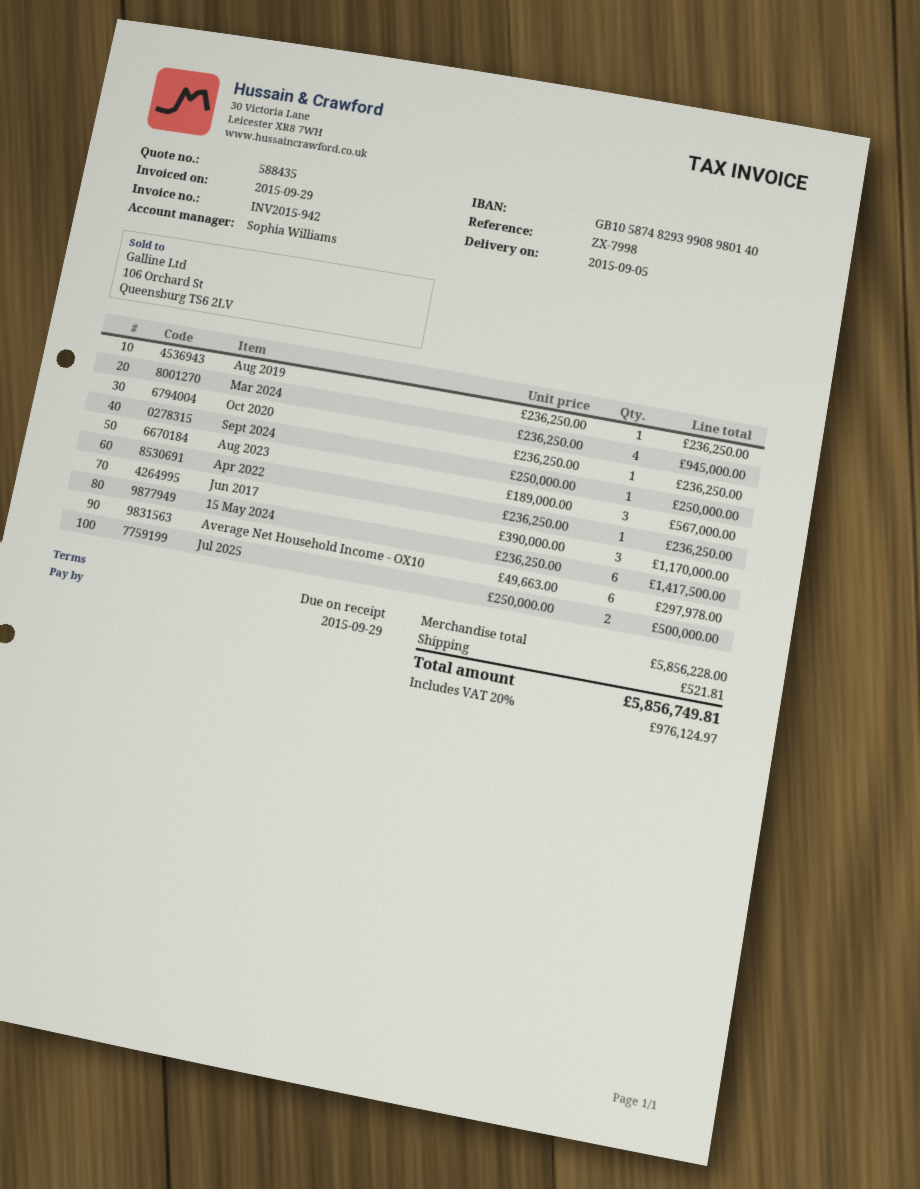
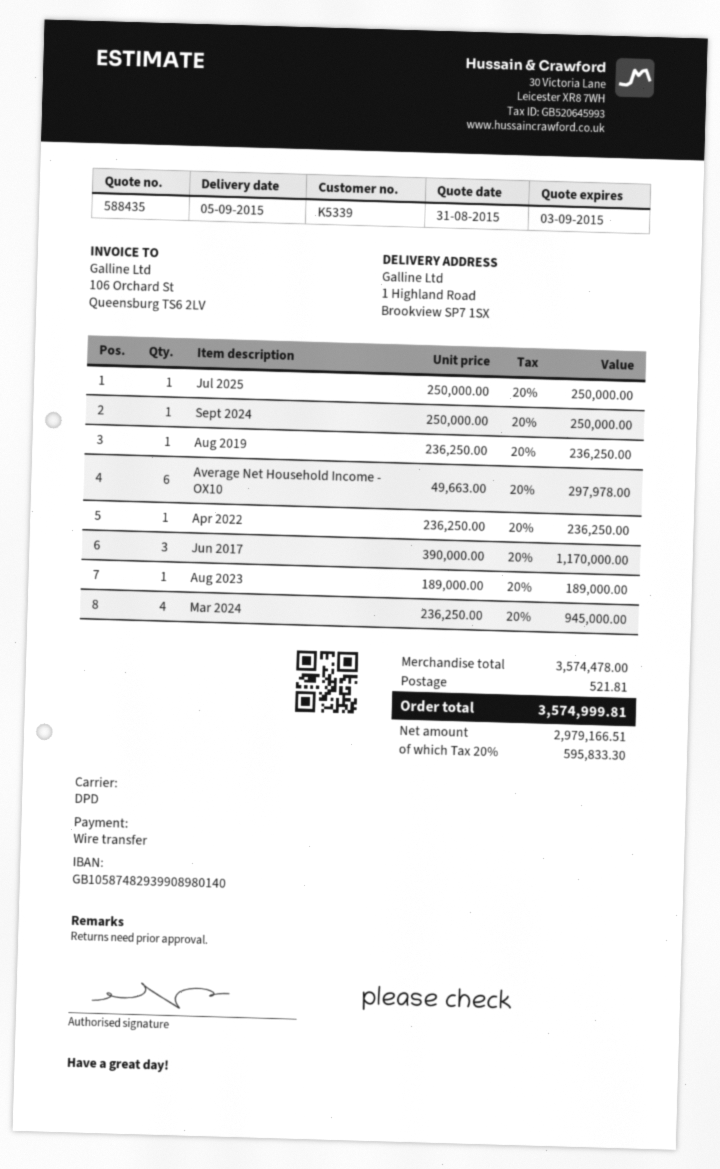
Oct 2020: 1 x 236250.00 = 236250.00 -> none
Aug 2023: 3 x 189000.00 = 567000.00 -> 1 x 189000.00 = 189000.00
15 May 2024: 6 x 236250.00 = 1417500.00 -> none
Jul 2025: 2 x 250000.00 = 500000.00 -> 1 x 250000.00 = 250000.00
subtotal: 5856228.00 -> 3574478.00
tax: 20% = 976124.97 -> 20% = 595833.30
total: 5856749.81 -> 3574999.81

